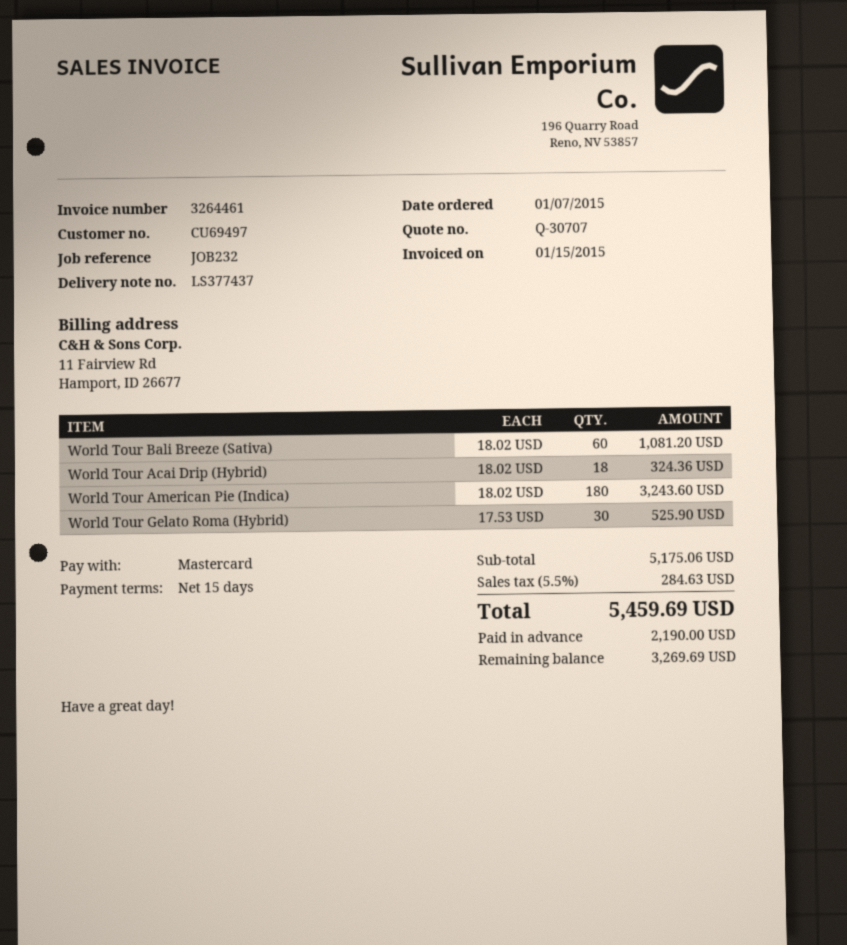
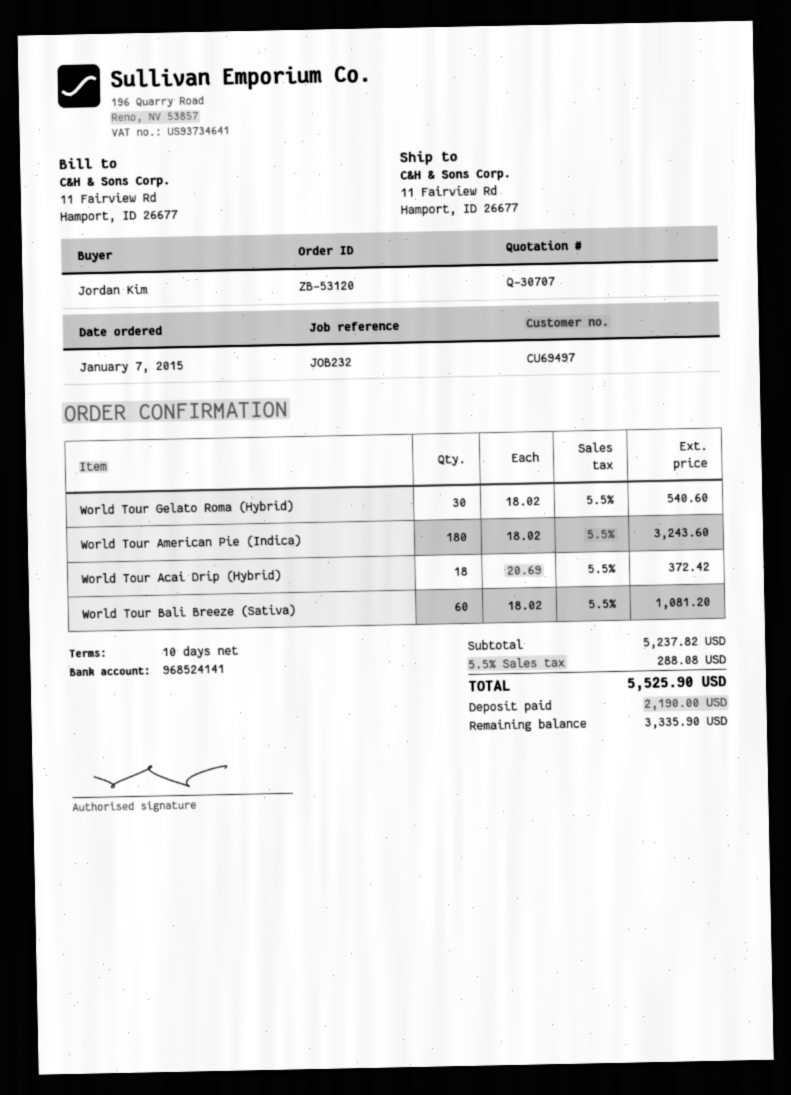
payment terms: 15 days -> 10 days
World Tour Acai Drip (Hybrid): 18 x 18.02 = 324.36 -> 18 x 20.69 = 372.42
World Tour Gelato Roma (Hybrid): 30 x 17.53 = 525.90 -> 30 x 18.02 = 540.60
subtotal: 5175.06 -> 5237.82
tax: 5.5% = 284.63 -> 5.5% = 288.08
total: 5459.69 -> 5525.90
balance: 3269.69 -> 3335.90

